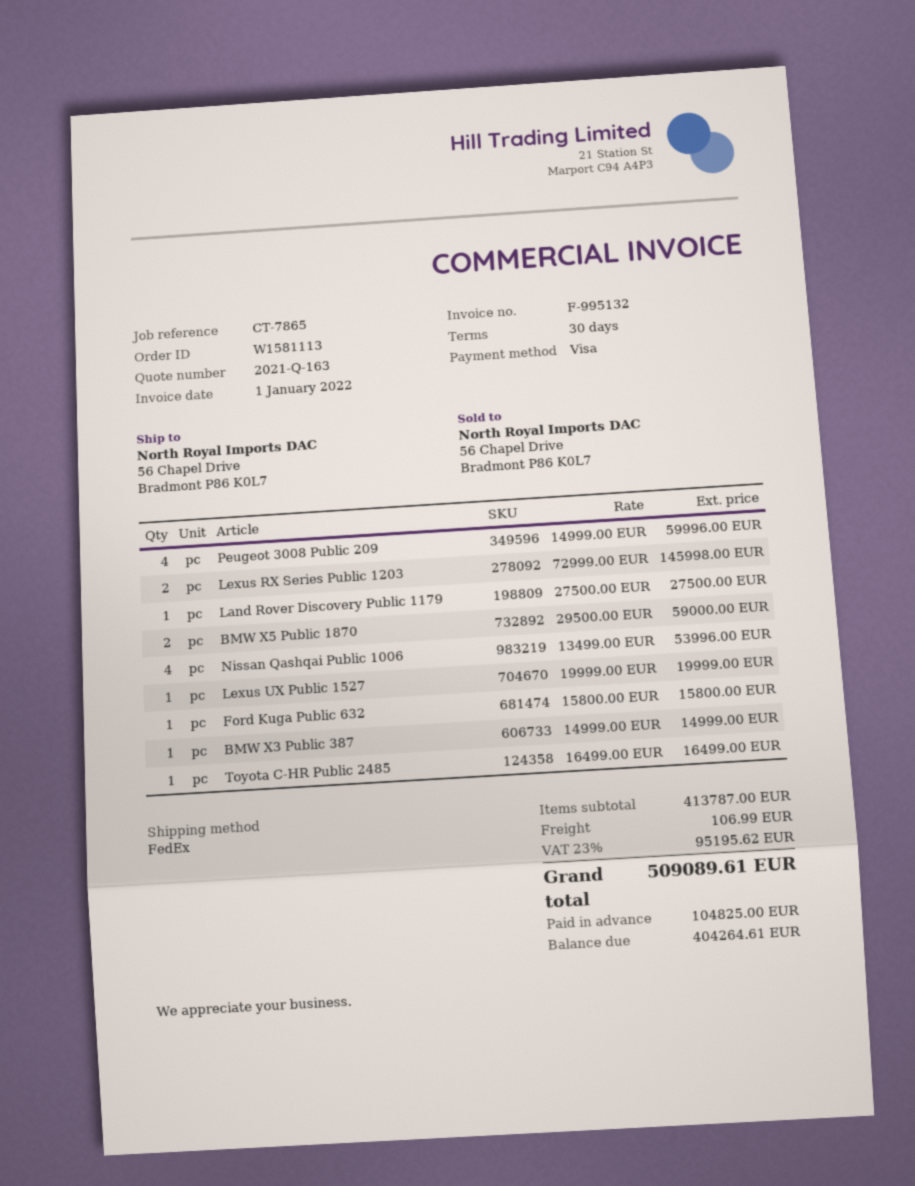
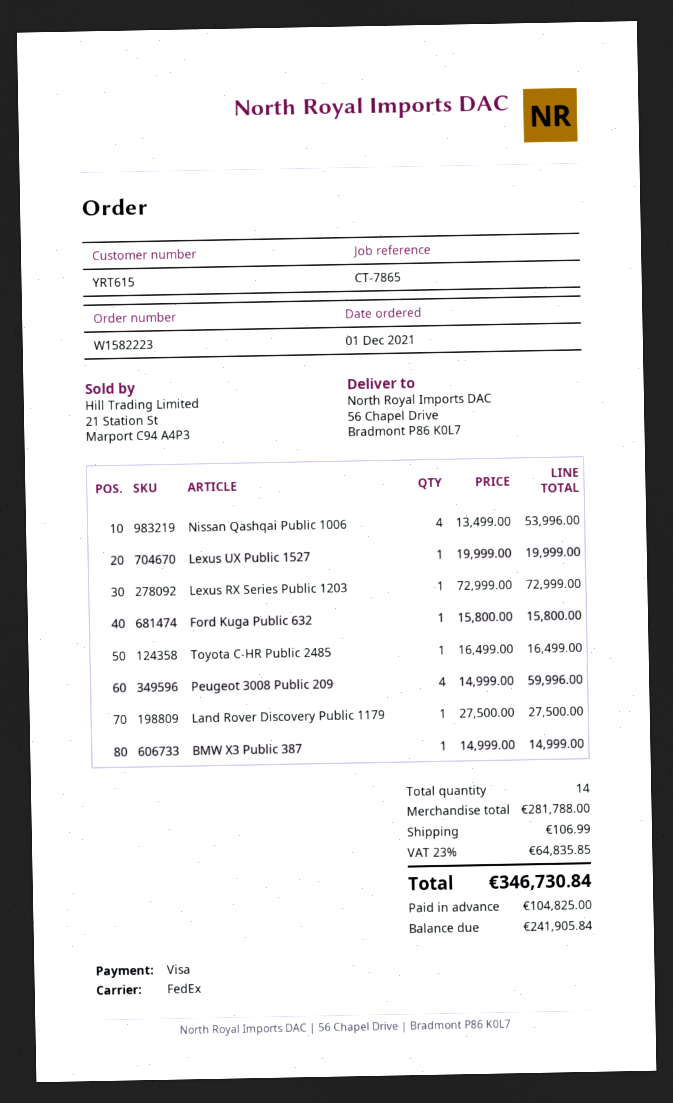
order number: W1581113 -> W1582223
Lexus RX Series Public 1203: 2 x 72999.00 = 145998.00 -> 1 x 72999.00 = 72999.00
BMW X5 Public 1870: 2 x 29500.00 = 59000.00 -> none
subtotal: 413787.00 -> 281788.00
tax: 23% = 95195.62 -> 23% = 64835.85
total: 509089.61 -> 346730.84
balance: 404264.61 -> 241905.84

